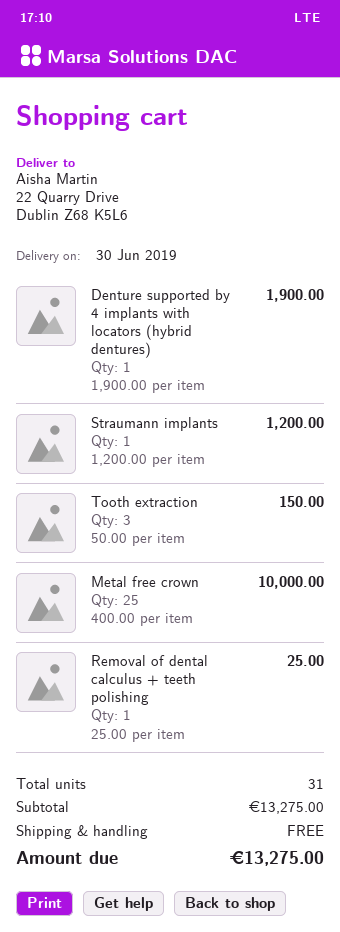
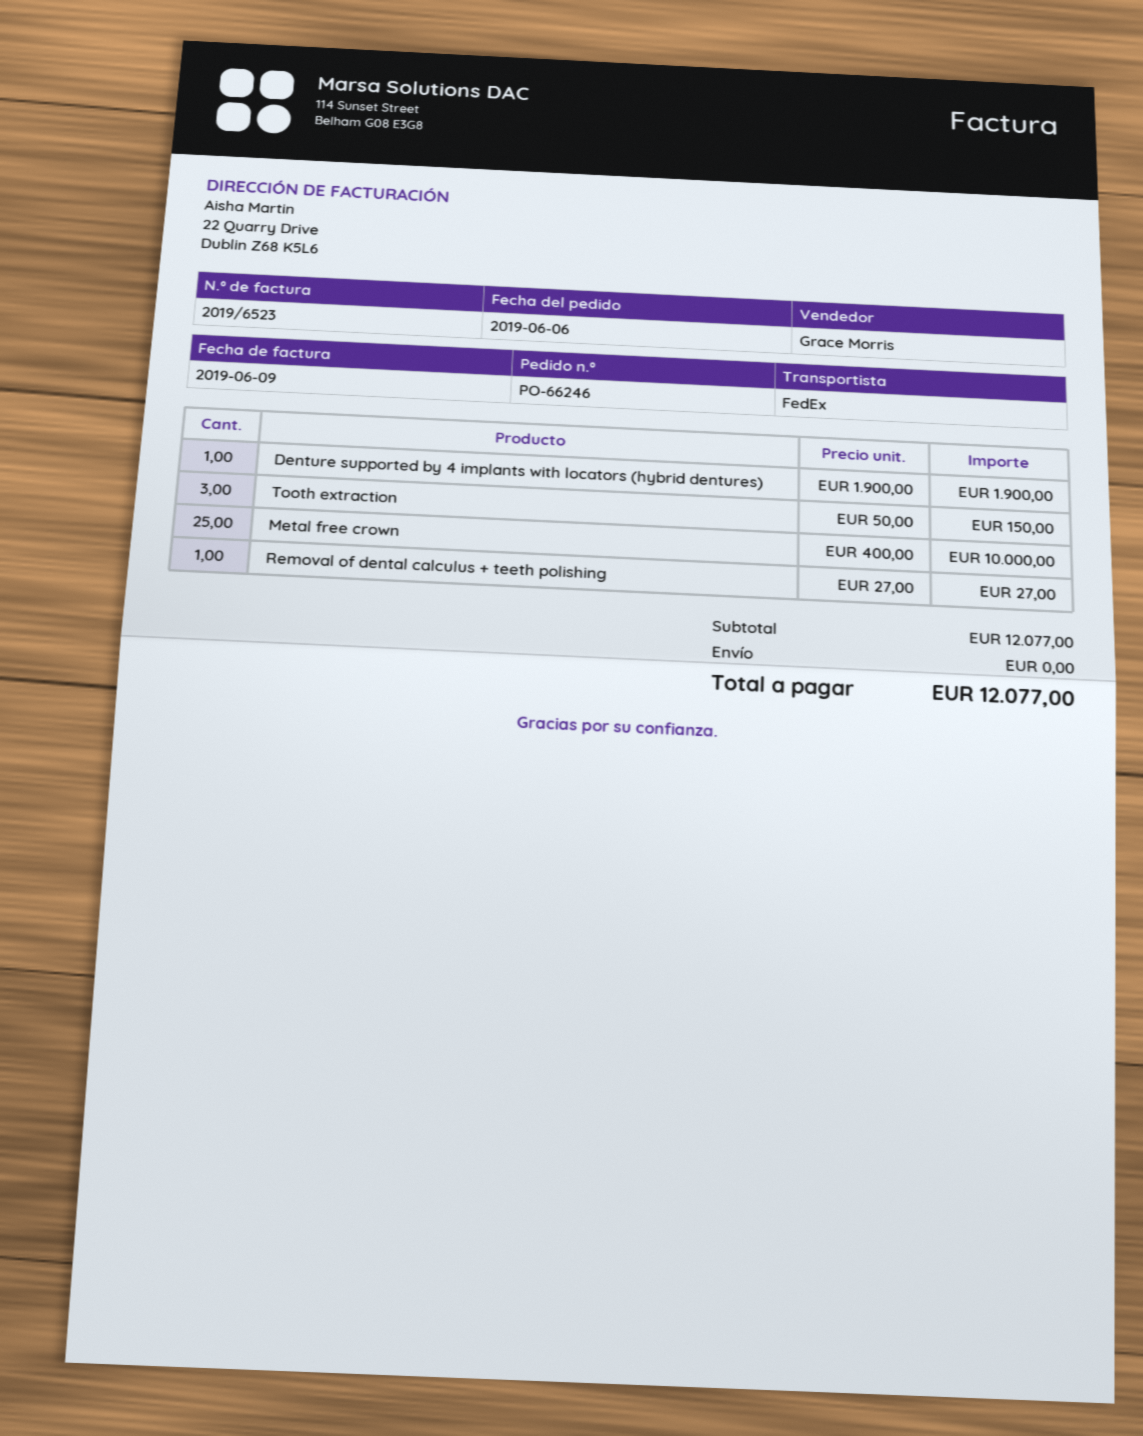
Straumann implants: 1 x 1200.00 = 1200.00 -> none
Removal of dental calculus + teeth polishing: 1 x 25.00 = 25.00 -> 1 x 27.00 = 27.00
subtotal: 13275.00 -> 12077.00
total: 13275.00 -> 12077.00

